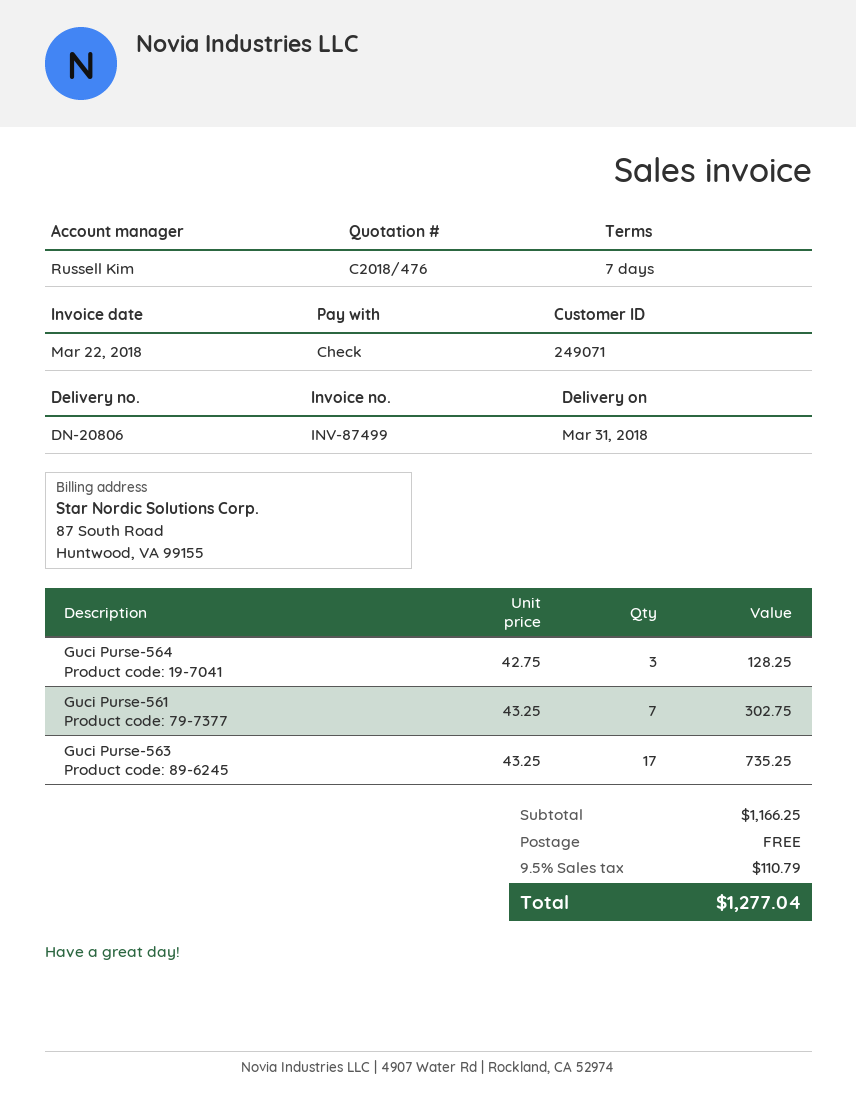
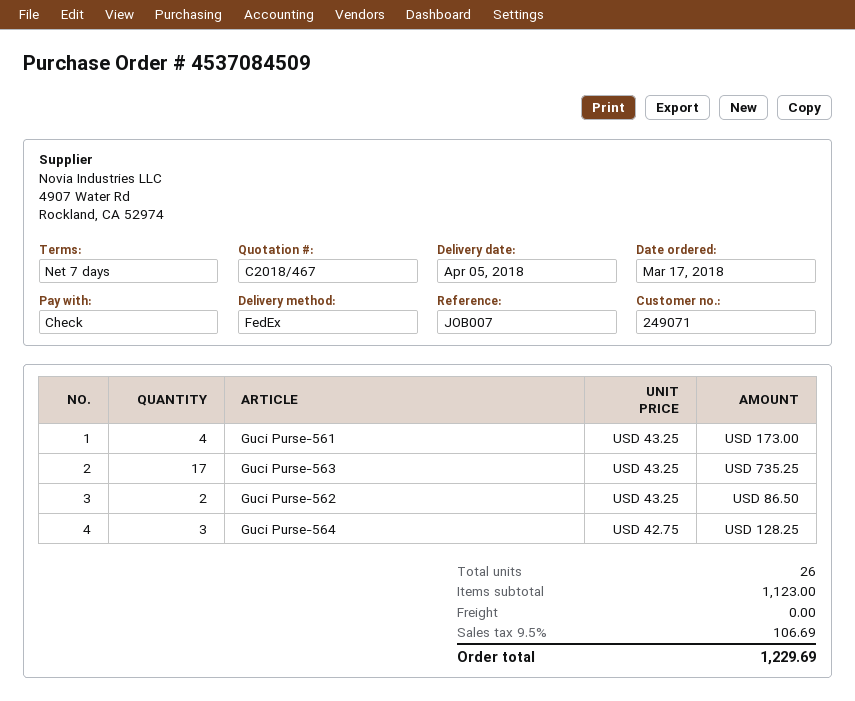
quote number: C2018/476 -> C2018/467
delivery date: 2018-03-31 -> 2018-04-05
Guci Purse-561: 7 x 43.25 = 302.75 -> 4 x 43.25 = 173.00
Guci Purse-562: none -> 2 x 43.25 = 86.50
subtotal: 1166.25 -> 1123.00
tax: 9.5% = 110.79 -> 9.5% = 106.69
total: 1277.04 -> 1229.69

